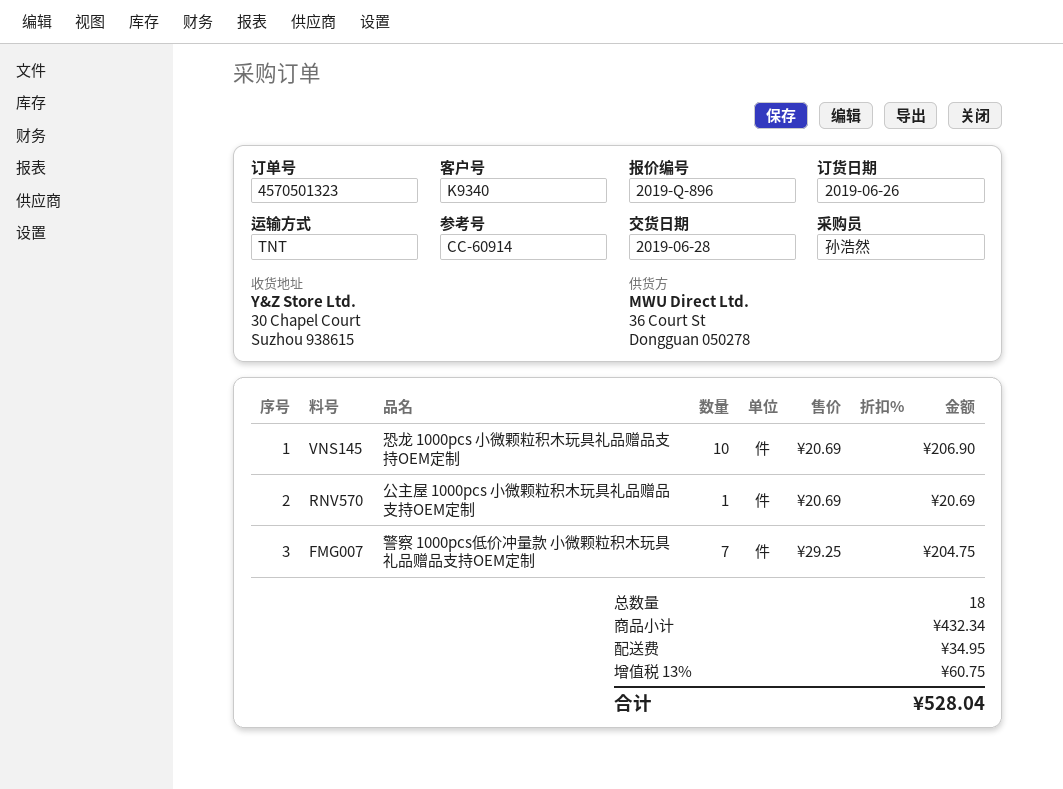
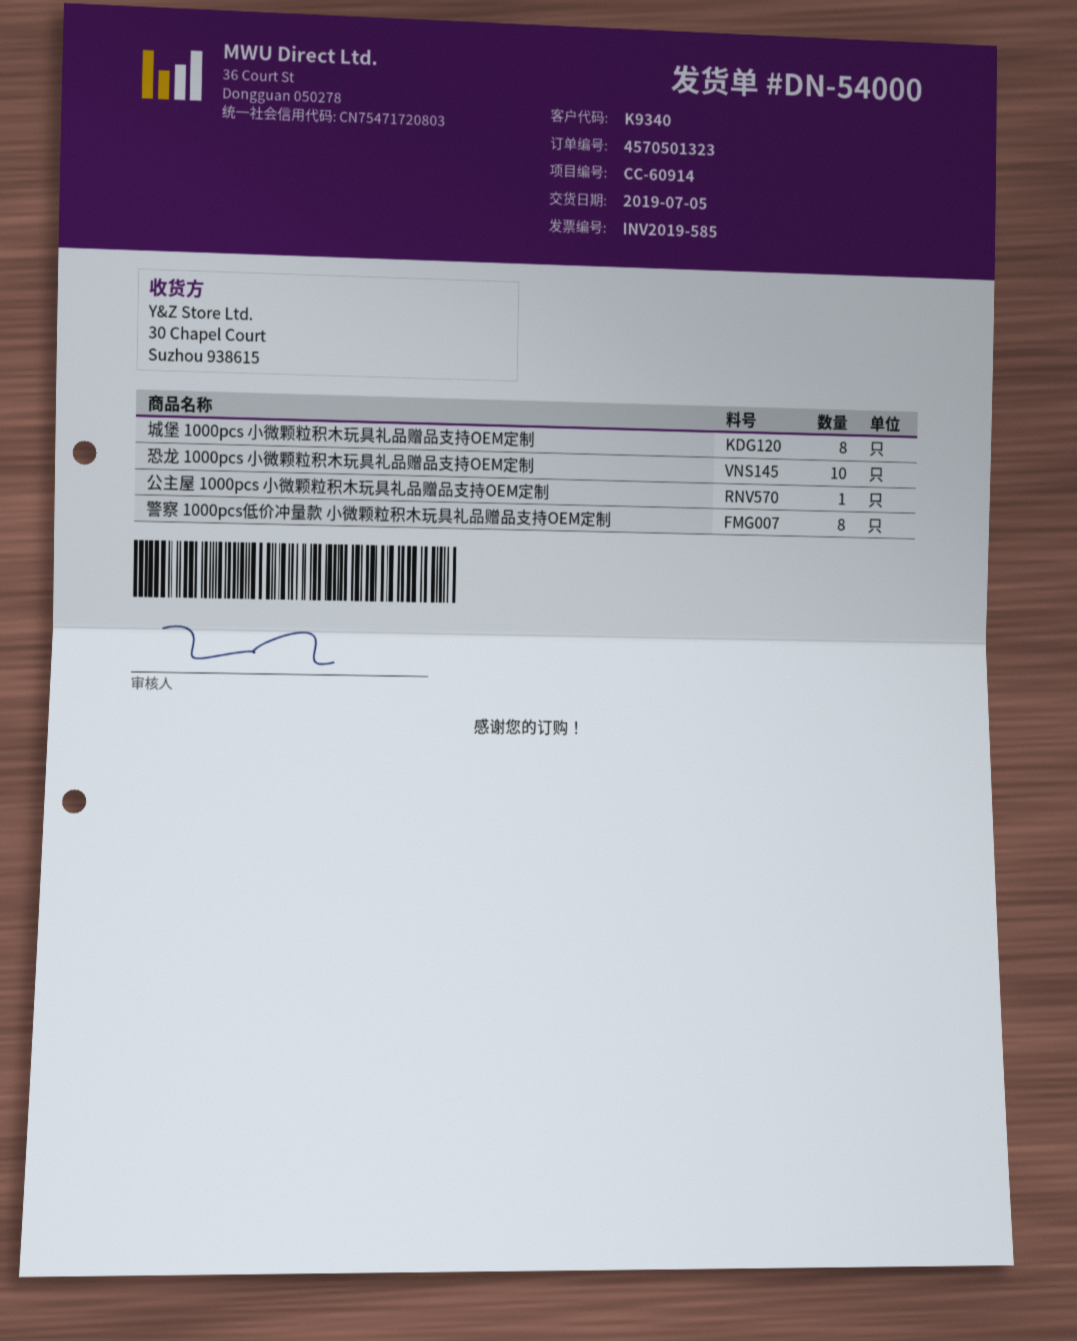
delivery date: 2019-06-28 -> 2019-07-05
警察 1000pcs低价冲量款 小微颗粒积木玩具礼品赠品支持OEM定制: 7 -> 8
城堡 1000pcs 小微颗粒积木玩具礼品赠品支持OEM定制: none -> 8

